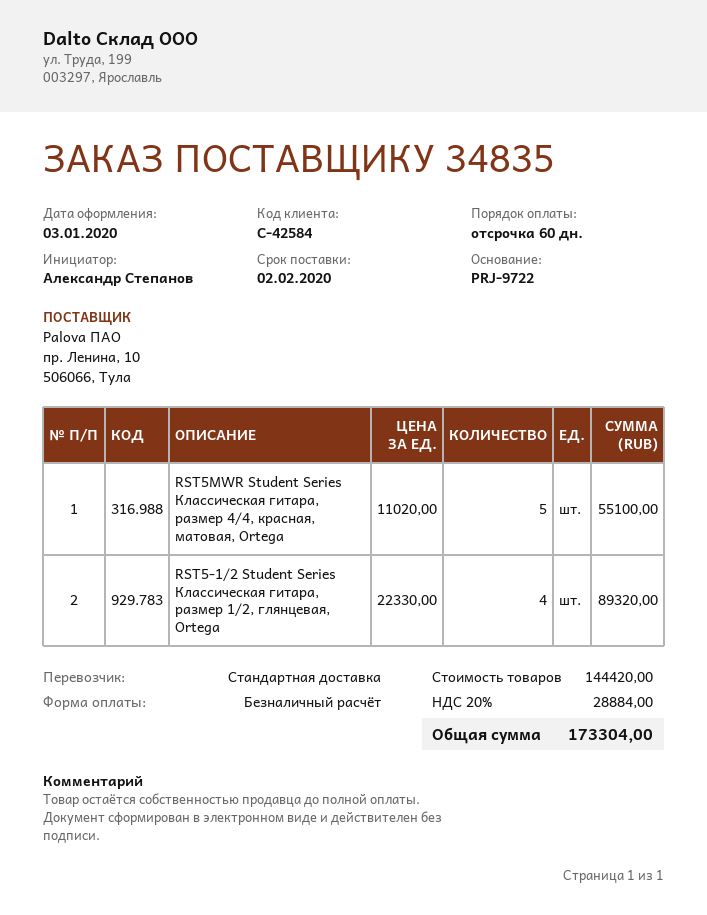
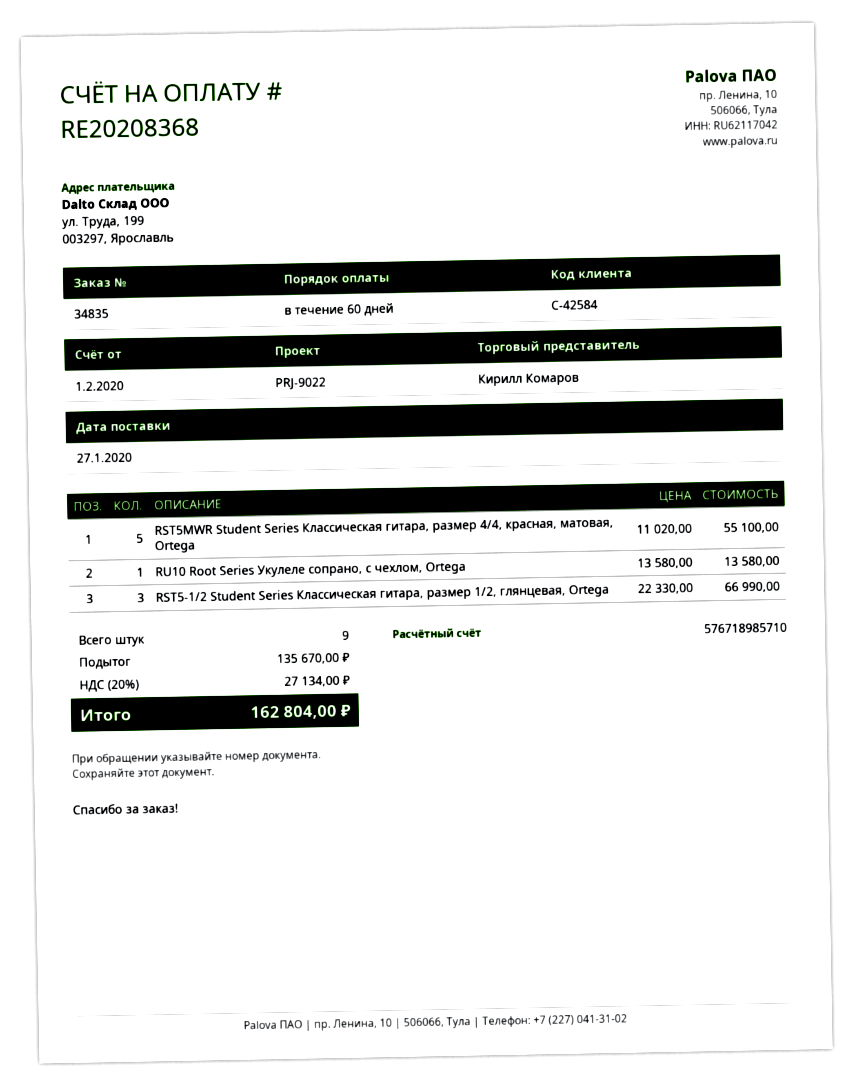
delivery date: 2020-02-02 -> 2020-01-27
reference: PRJ-9722 -> PRJ-9022
RST5-1/2 Student Series Классическая гитара, размер 1/2, глянцевая, Ortega: 4 x 22330.00 = 89320.00 -> 3 x 22330.00 = 66990.00
RU10 Root Series Укулеле сопрано, с чехлом, Ortega: none -> 1 x 13580.00 = 13580.00
subtotal: 144420.00 -> 135670.00
tax: 20% = 28884.00 -> 20% = 27134.00
total: 173304.00 -> 162804.00

